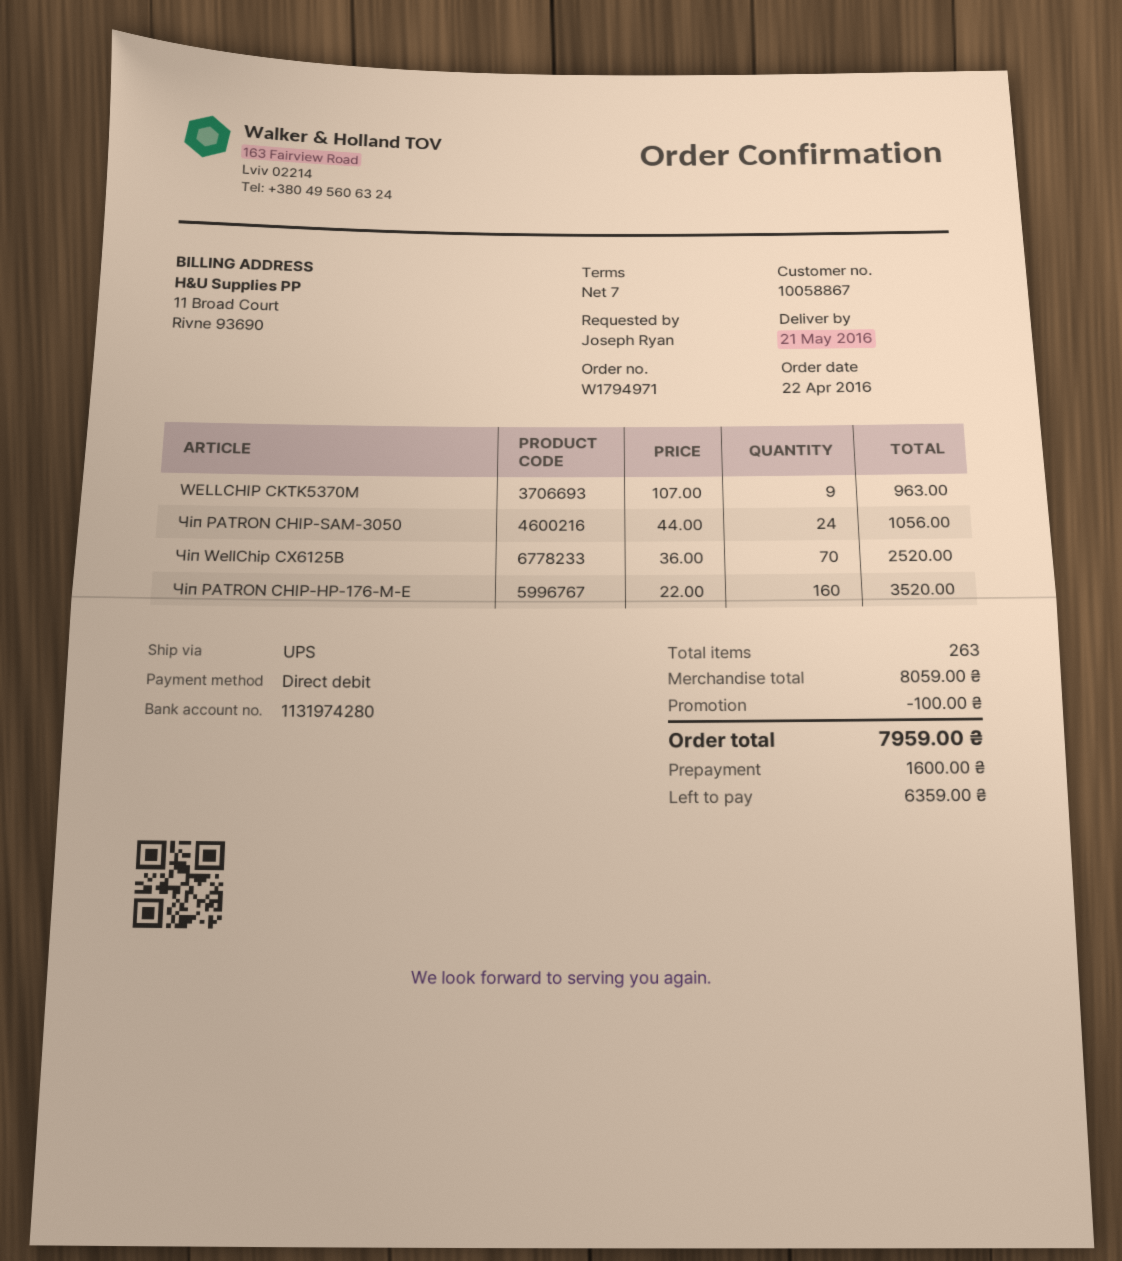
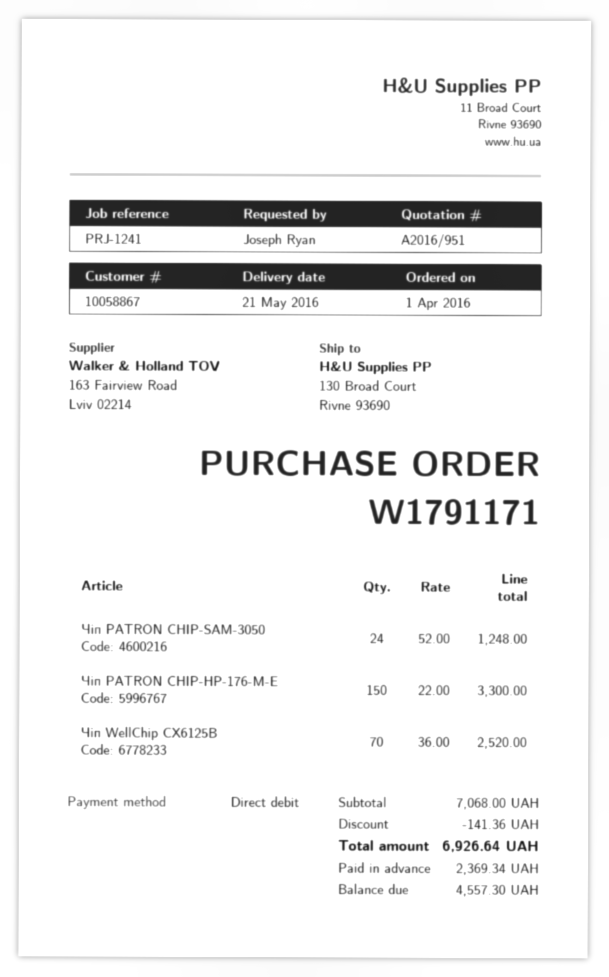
order number: W1794971 -> W1791171
order date: 2016-04-22 -> 2016-04-01
WELLCHIP CKTK5370M: 9 x 107.00 = 963.00 -> none
Чіп PATRON CHIP-SAM-3050: 24 x 44.00 = 1056.00 -> 24 x 52.00 = 1248.00
Чіп PATRON CHIP-HP-176-M-E: 160 x 22.00 = 3520.00 -> 150 x 22.00 = 3300.00
subtotal: 8059.00 -> 7068.00
discount: 100.00 -> 141.36
total: 7959.00 -> 6926.64
deposit: 1600.00 -> 2369.34
balance: 6359.00 -> 4557.30

